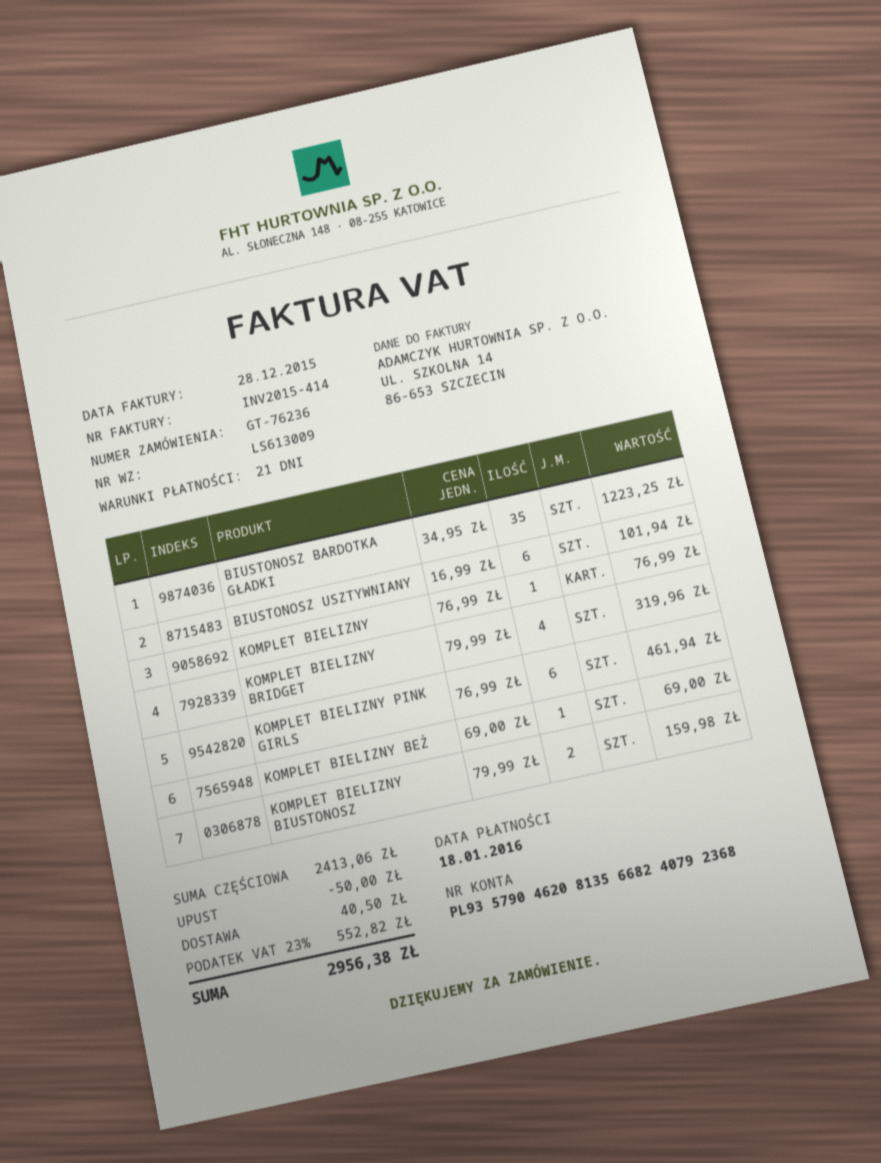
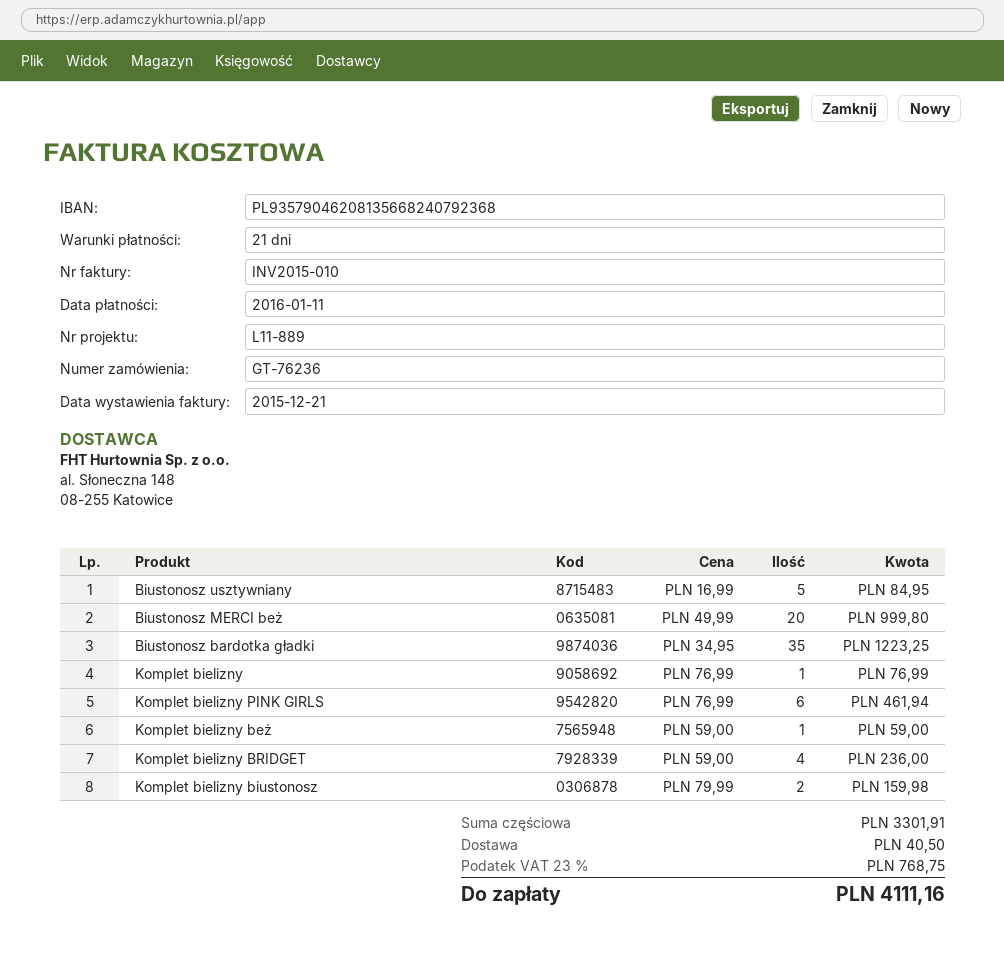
invoice number: INV2015-414 -> INV2015-010
invoice date: 2015-12-28 -> 2015-12-21
due date: 2016-01-18 -> 2016-01-11
BIUSTONOSZ USZTYWNIANY: 6 x 16.99 = 101.94 -> 5 x 16.99 = 84.95
KOMPLET BIELIZNY BRIDGET: 4 x 79.99 = 319.96 -> 4 x 59.00 = 236.00
KOMPLET BIELIZNY BEŻ: 1 x 69.00 = 69.00 -> 1 x 59.00 = 59.00
Biustonosz MERCI beż: none -> 20 x 49.99 = 999.80
subtotal: 2413.06 -> 3301.91
discount: 50.00 -> none
tax: 23% = 552.82 -> 23% = 768.75
total: 2956.38 -> 4111.16

